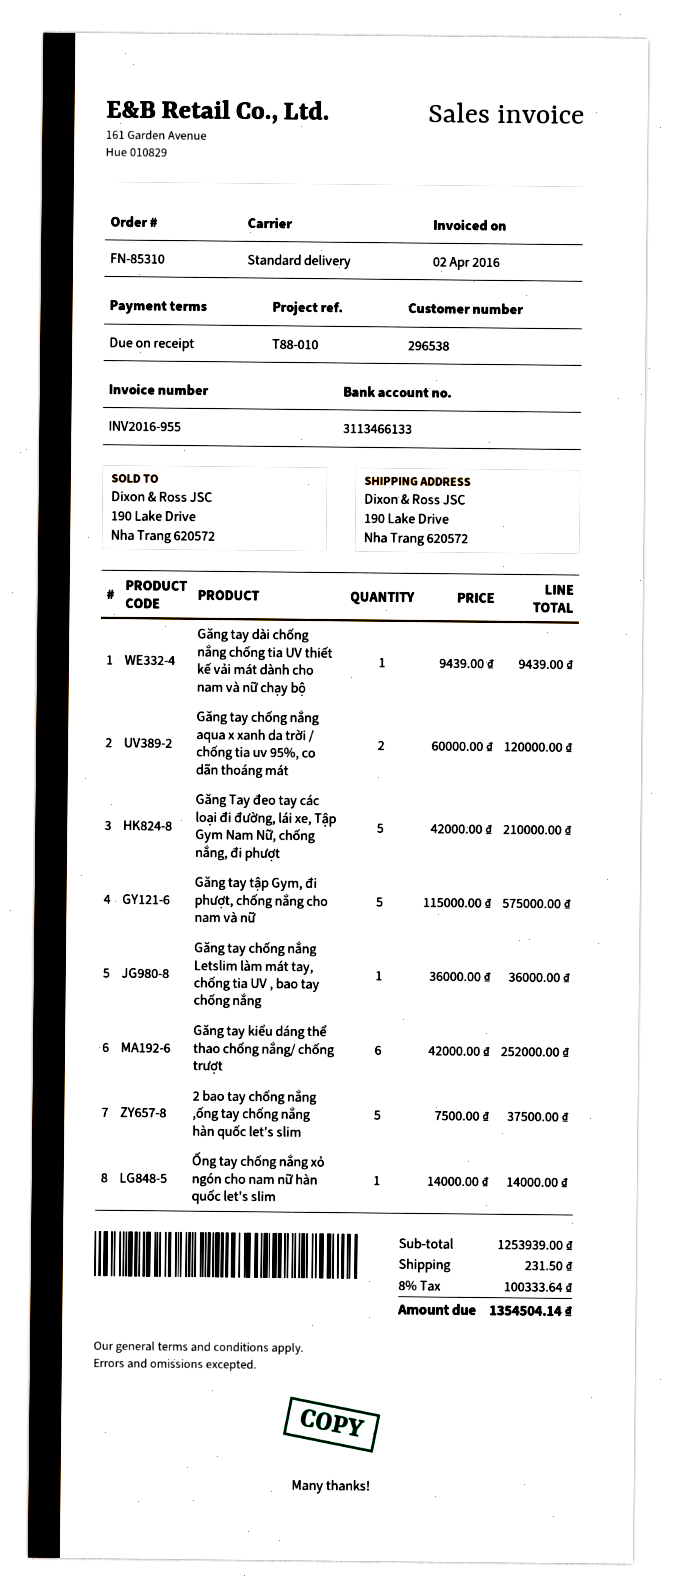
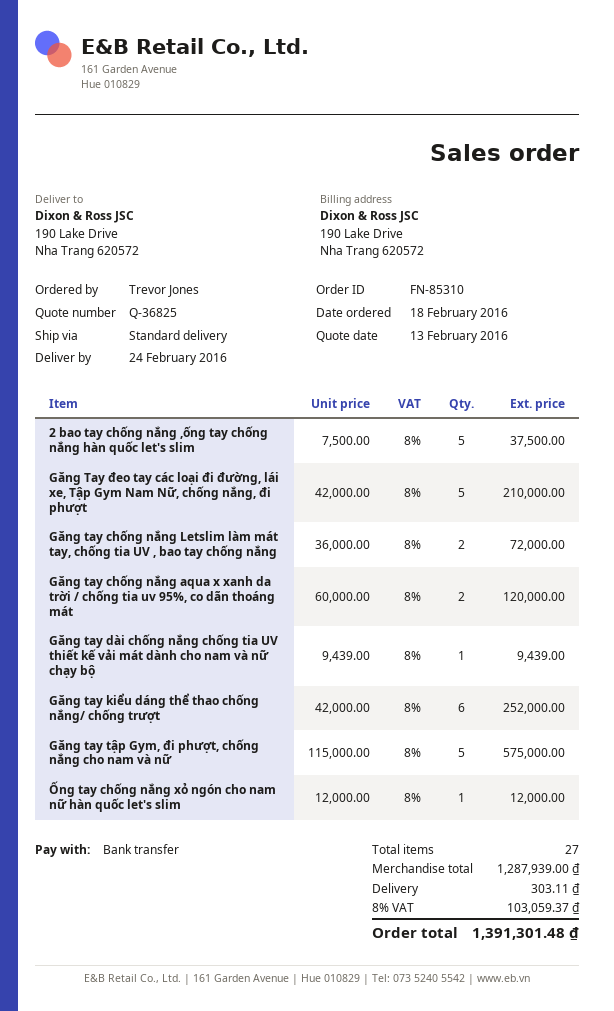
Găng tay chống nắng Letslim làm mát tay, chống tia UV , bao tay chống nắng: 1 x 36000.00 = 36000.00 -> 2 x 36000.00 = 72000.00
Ống tay chống nắng xỏ ngón cho nam nữ hàn quốc let's slim: 1 x 14000.00 = 14000.00 -> 1 x 12000.00 = 12000.00
subtotal: 1253939.00 -> 1287939.00
shipping: 231.50 -> 303.11
tax: 8% = 100333.64 -> 8% = 103059.37
total: 1354504.14 -> 1391301.48

